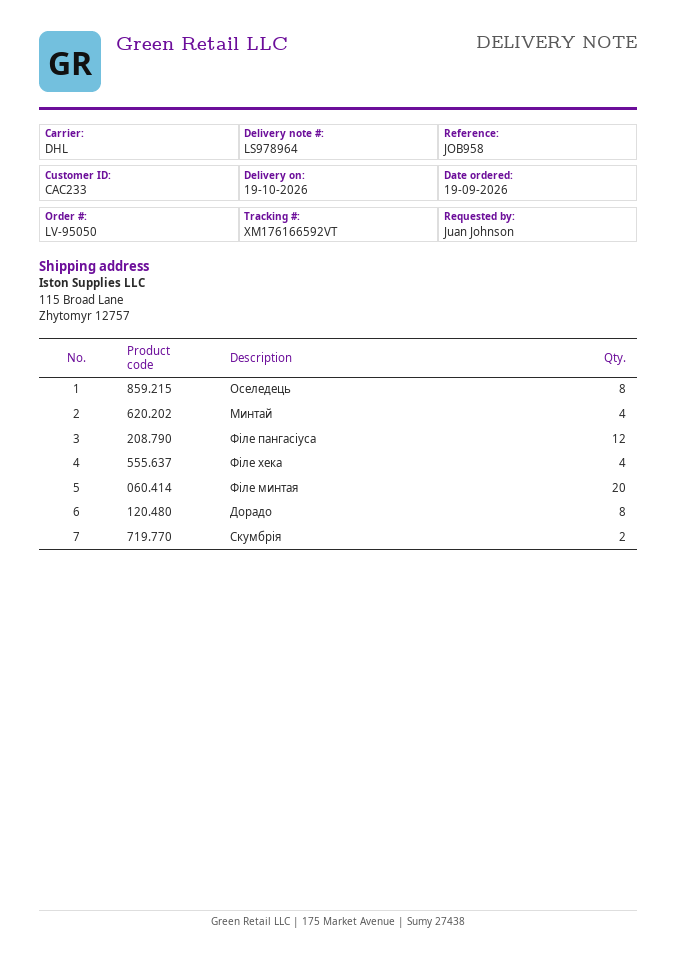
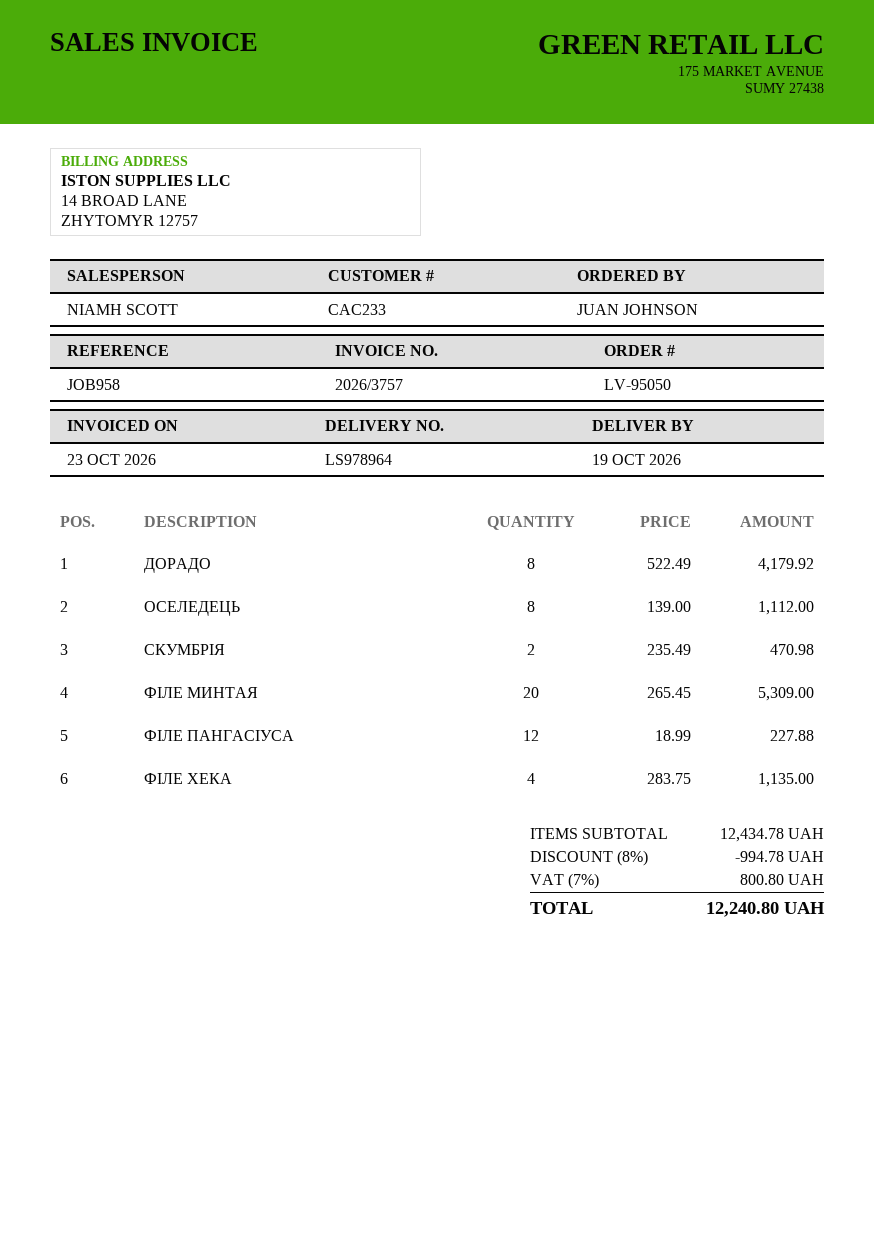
Минтай: 4 -> none

